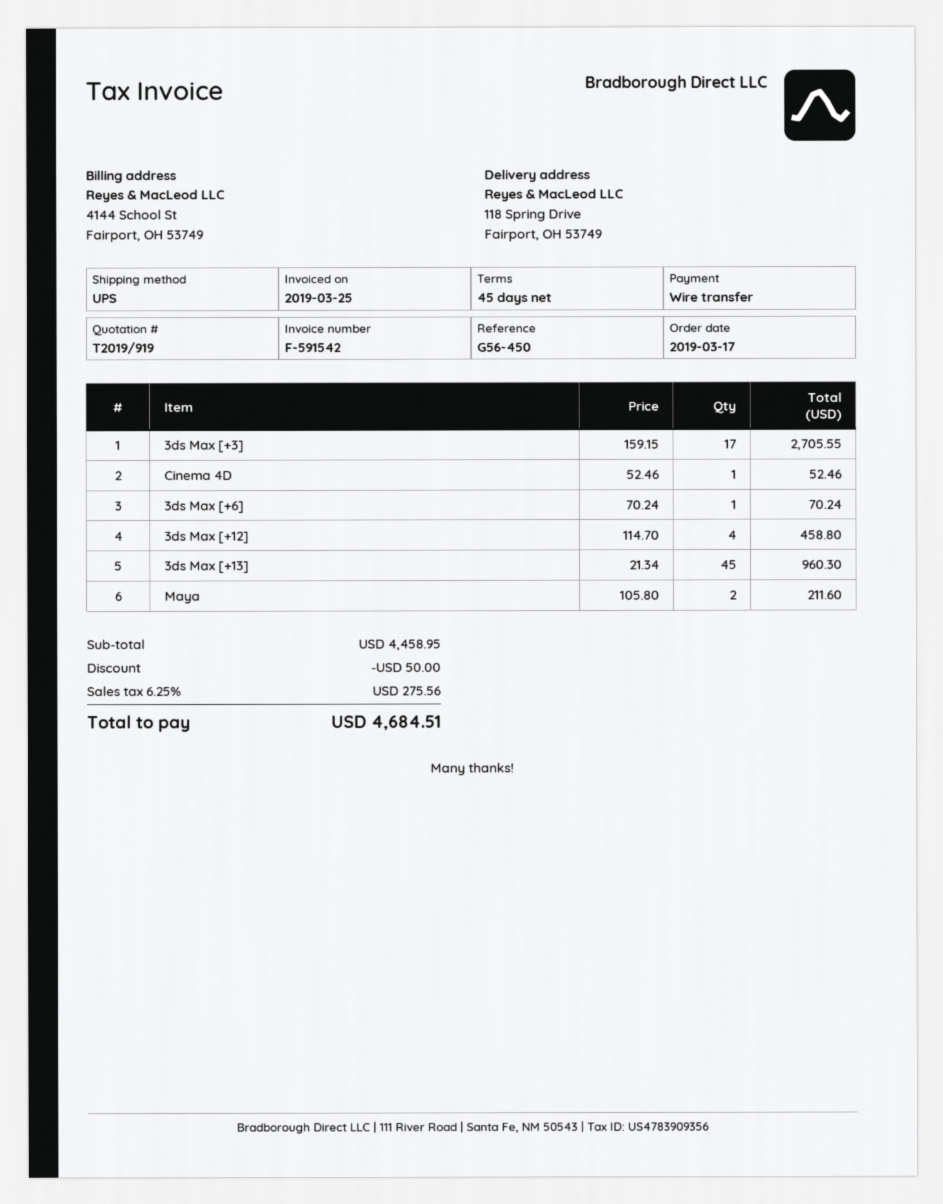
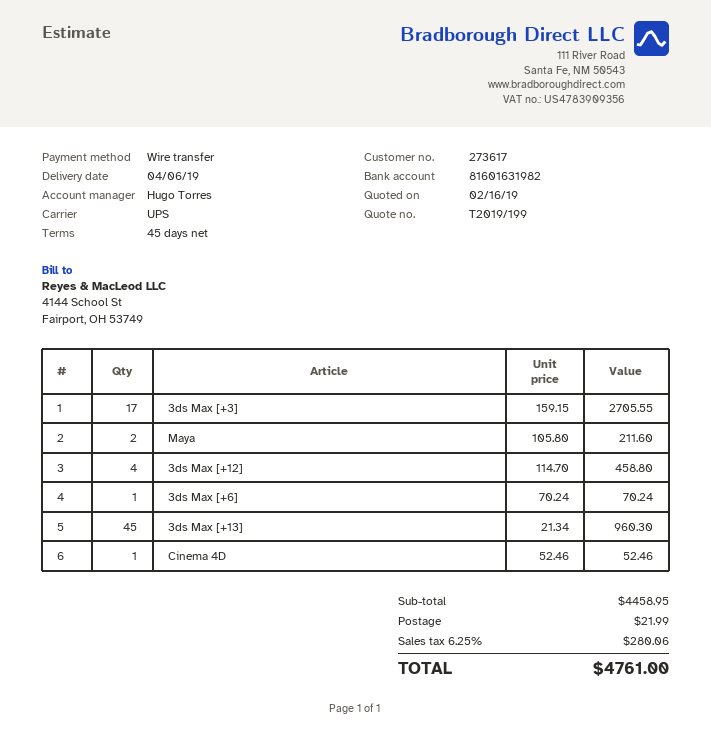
quote number: T2019/919 -> T2019/199
discount: 50.00 -> none
shipping: none -> 21.99
tax: 6.25% = 275.56 -> 6.25% = 280.06
total: 4684.51 -> 4761.00

